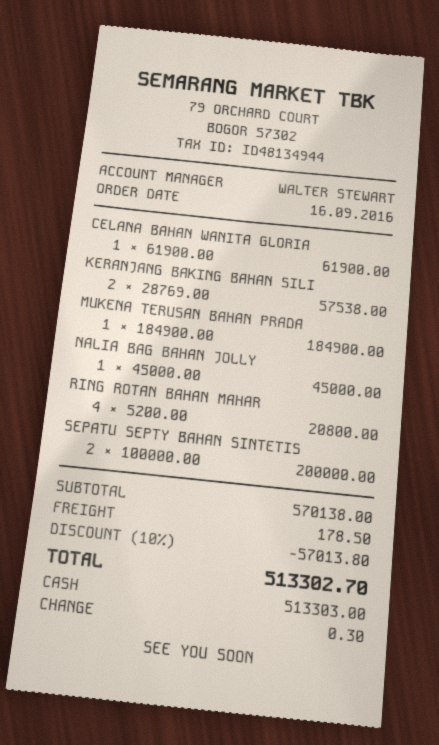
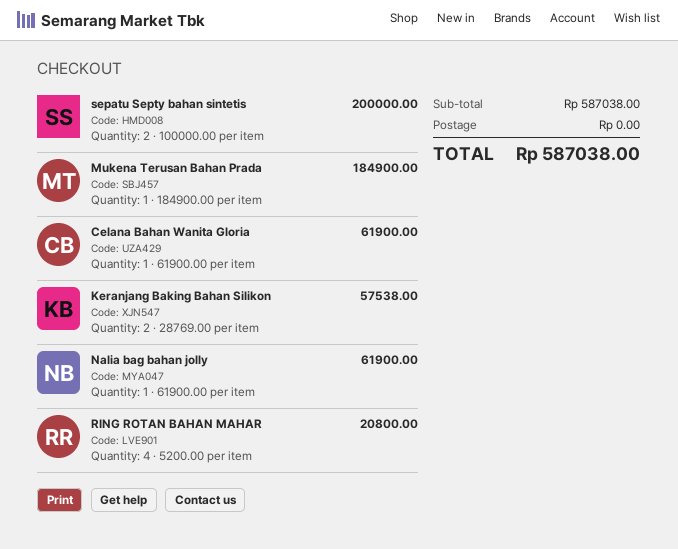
NALIA BAG BAHAN JOLLY: 1 x 45000.00 = 45000.00 -> 1 x 61900.00 = 61900.00
subtotal: 570138.00 -> 587038.00
discount: 10% = 57013.80 -> none
shipping: 178.50 -> 0.00
total: 513302.70 -> 587038.00

